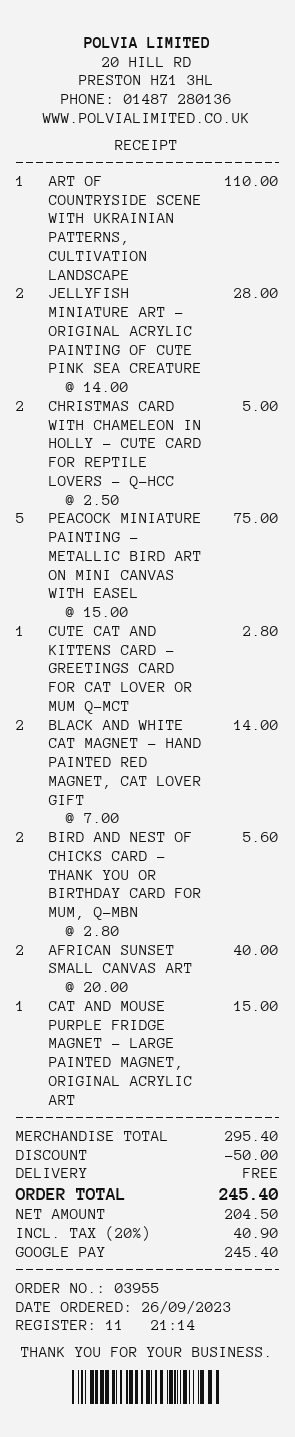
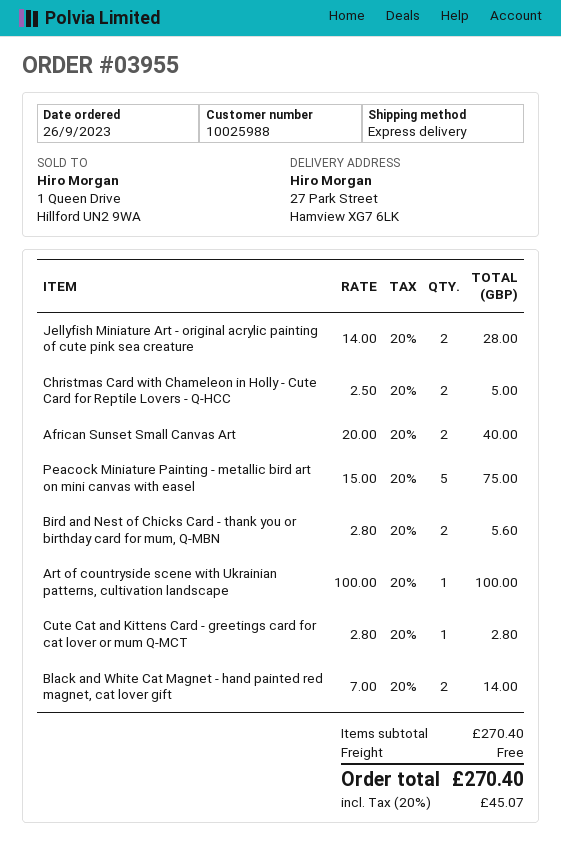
ART OF COUNTRYSIDE SCENE WITH UKRAINIAN PATTERNS, CULTIVATION LANDSCAPE: 1 x 110.00 = 110.00 -> 1 x 100.00 = 100.00
CAT AND MOUSE PURPLE FRIDGE MAGNET - LARGE PAINTED MAGNET, ORIGINAL ACRYLIC ART: 1 x 15.00 = 15.00 -> none
subtotal: 295.40 -> 270.40
discount: 50.00 -> none
tax: 20% = 40.90 -> 20% = 45.07
total: 245.40 -> 270.40

